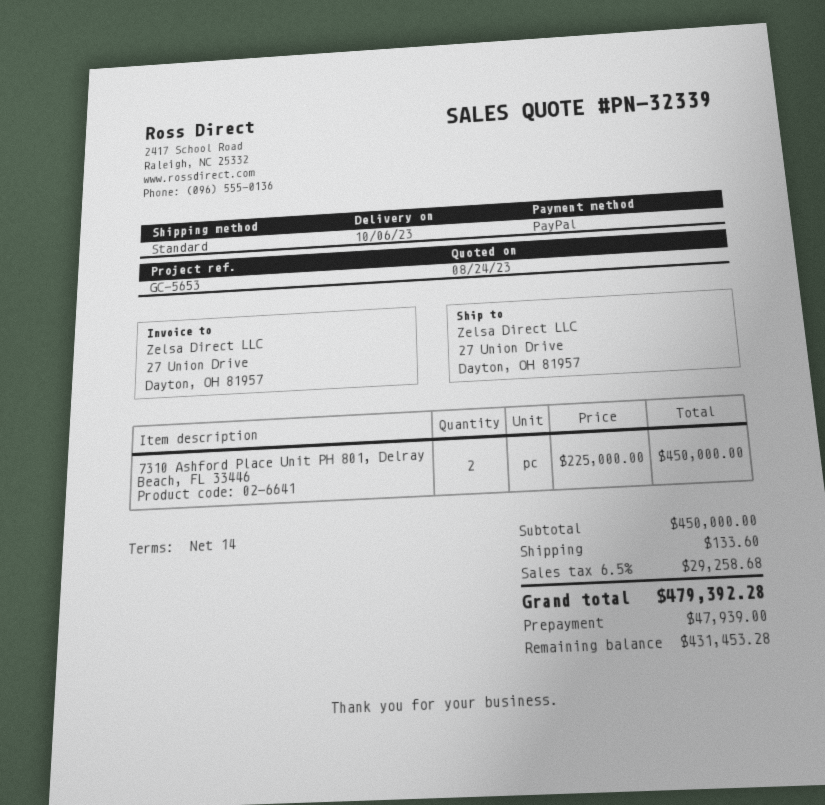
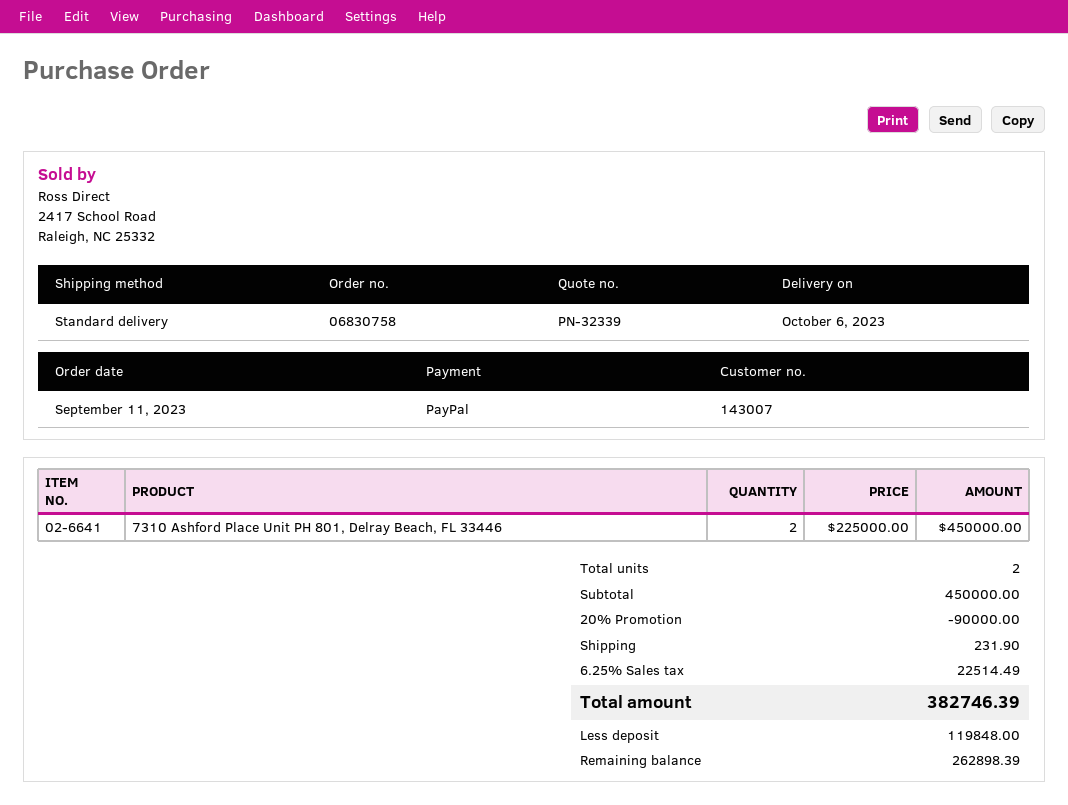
discount: none -> 20% = 90000.00
shipping: 133.60 -> 231.90
tax: 6.5% = 29258.68 -> 6.25% = 22514.49
total: 479392.28 -> 382746.39
deposit: 47939.00 -> 119848.00
balance: 431453.28 -> 262898.39

